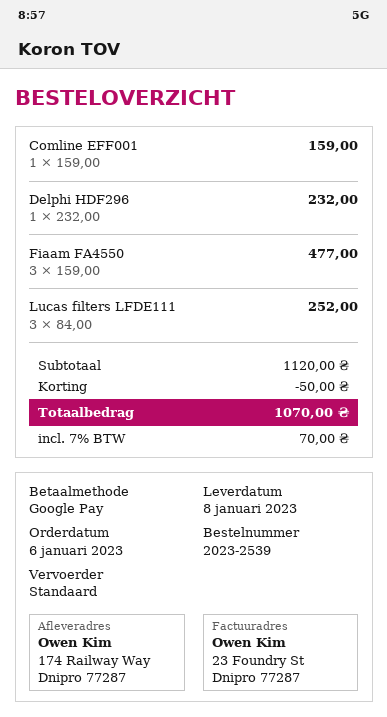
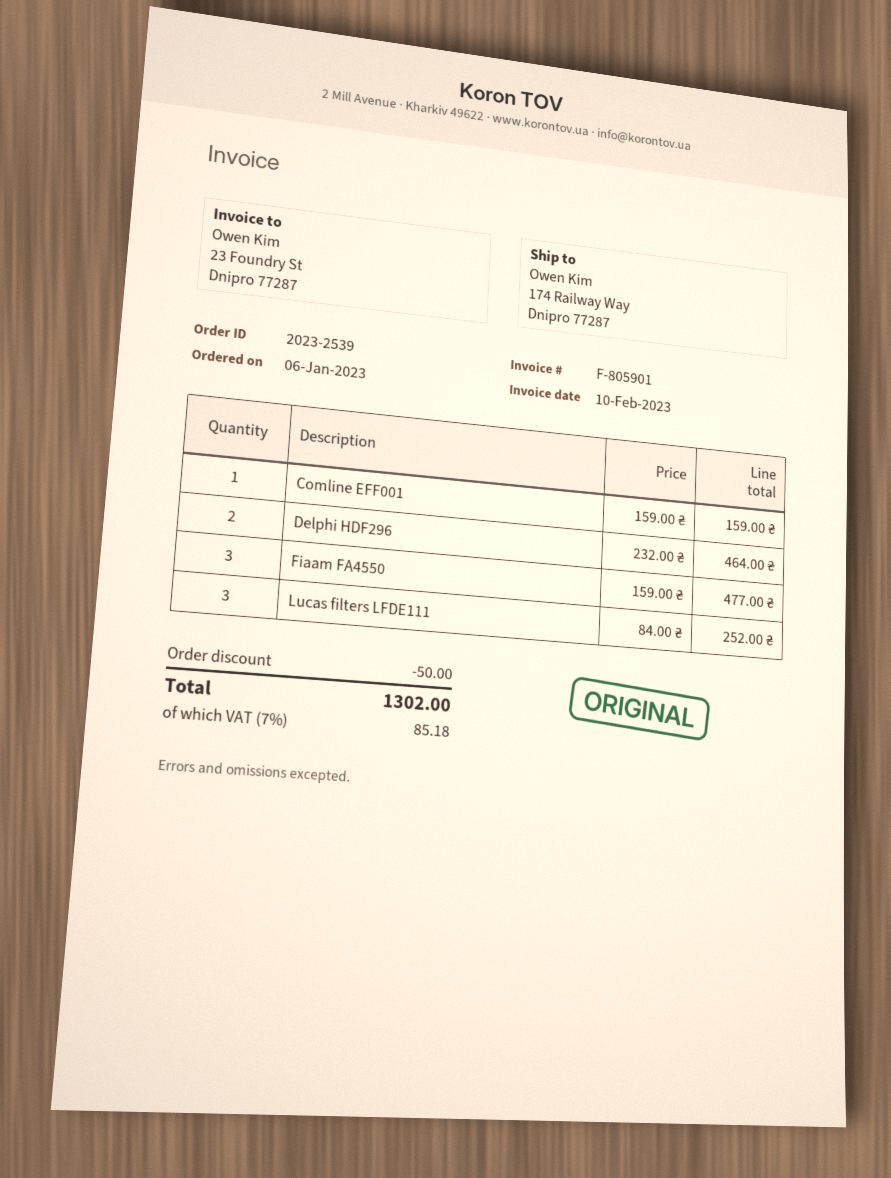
Delphi HDF296: 1 x 232.00 = 232.00 -> 2 x 232.00 = 464.00
tax: 7% = 70.00 -> 7% = 85.18
total: 1070.00 -> 1302.00

